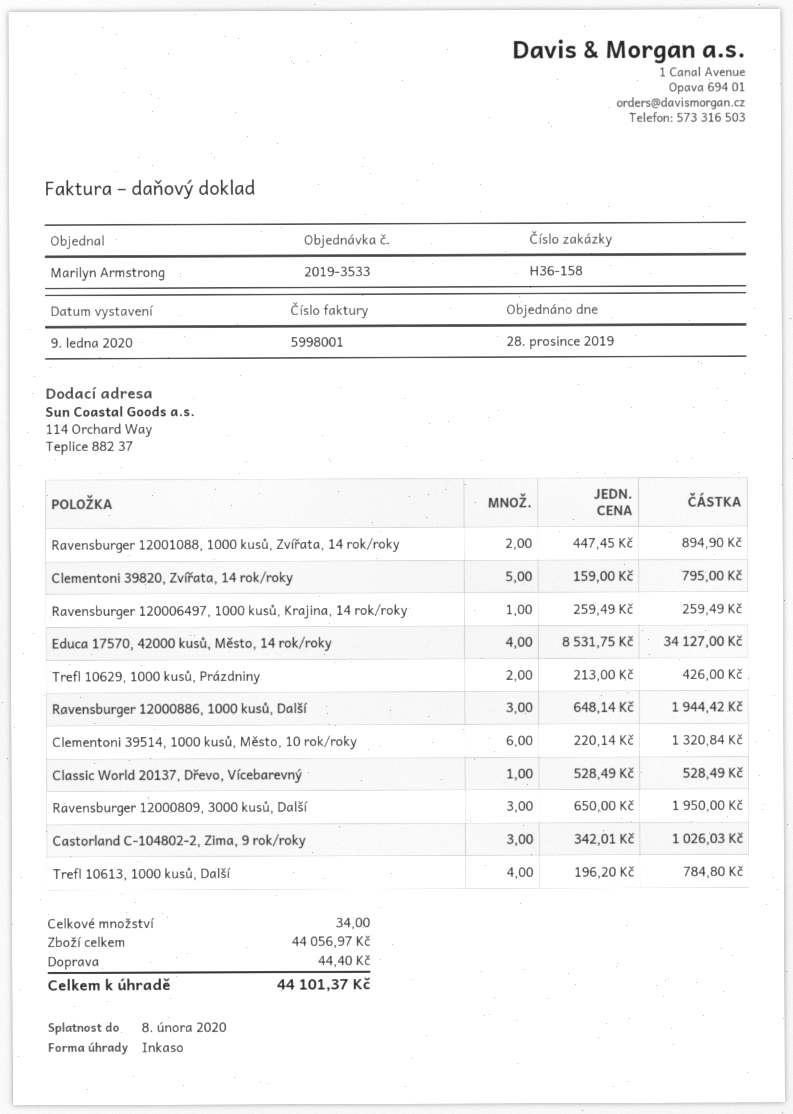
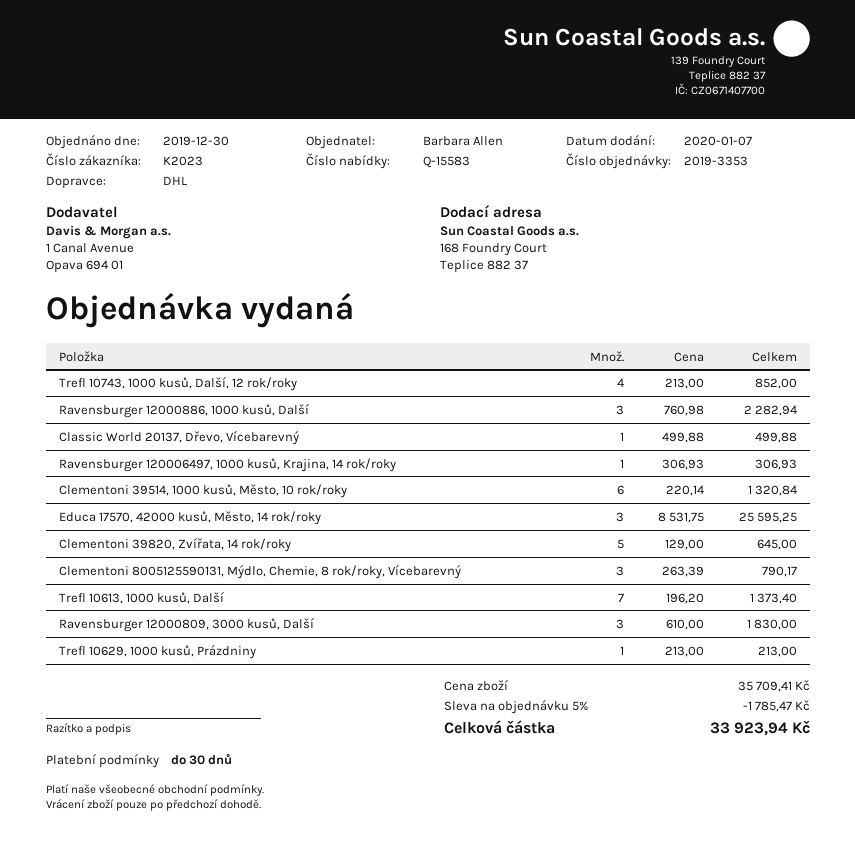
order number: 2019-3533 -> 2019-3353
order date: 2019-12-28 -> 2019-12-30
ordered by: Marilyn Armstrong -> Barbara Allen
ship to: 114 Orchard Way, Teplice 882 37 -> 168 Foundry Court, Teplice 882 37
Ravensburger 12001088, 1000 kusů, Zvířata, 14 rok/roky: 2 x 447.45 = 894.90 -> none
Clementoni 39820, Zvířata, 14 rok/roky: 5 x 159.00 = 795.00 -> 5 x 129.00 = 645.00
Ravensburger 120006497, 1000 kusů, Krajina, 14 rok/roky: 1 x 259.49 = 259.49 -> 1 x 306.93 = 306.93
Educa 17570, 42000 kusů, Město, 14 rok/roky: 4 x 8531.75 = 34127.00 -> 3 x 8531.75 = 25595.25
Trefl 10629, 1000 kusů, Prázdniny: 2 x 213.00 = 426.00 -> 1 x 213.00 = 213.00
Ravensburger 12000886, 1000 kusů, Další: 3 x 648.14 = 1944.42 -> 3 x 760.98 = 2282.94
Classic World 20137, Dřevo, Vícebarevný: 1 x 528.49 = 528.49 -> 1 x 499.88 = 499.88
Ravensburger 12000809, 3000 kusů, Další: 3 x 650.00 = 1950.00 -> 3 x 610.00 = 1830.00
Castorland C-104802-2, Zima, 9 rok/roky: 3 x 342.01 = 1026.03 -> none
Trefl 10613, 1000 kusů, Další: 4 x 196.20 = 784.80 -> 7 x 196.20 = 1373.40
Trefl 10743, 1000 kusů, Další, 12 rok/roky: none -> 4 x 213.00 = 852.00
Clementoni 8005125590131, Mýdlo, Chemie, 8 rok/roky, Vícebarevný: none -> 3 x 263.39 = 790.17
subtotal: 44056.97 -> 35709.41
discount: none -> 5% = 1785.47
shipping: 44.40 -> none
total: 44101.37 -> 33923.94

